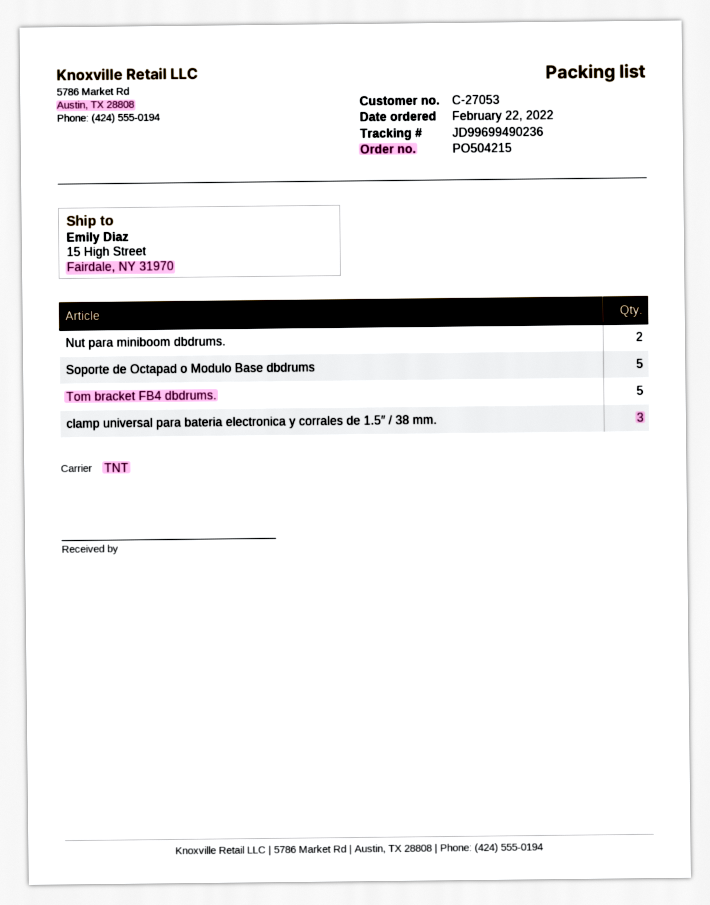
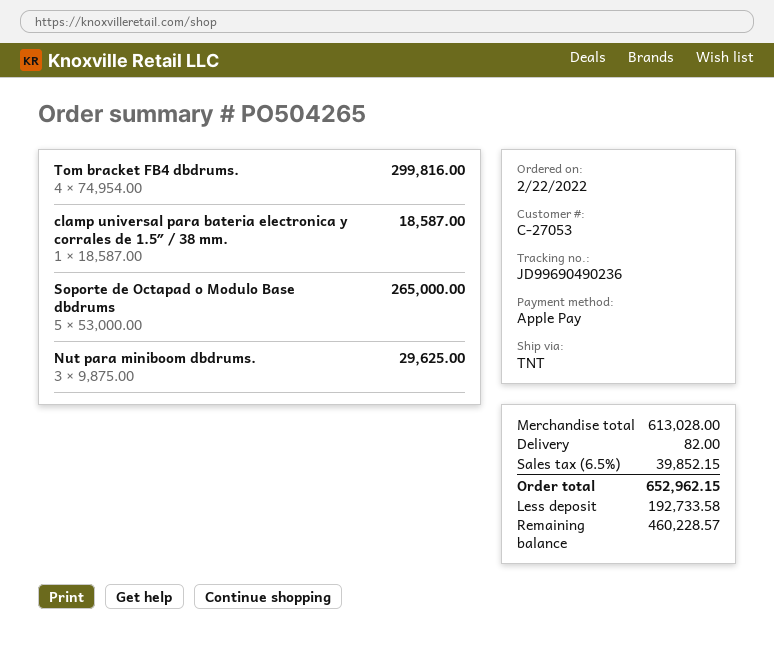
order number: PO504215 -> PO504265
tracking number: JD99699490236 -> JD99690490236
Nut para miniboom dbdrums.: 2 -> 3
Tom bracket FB4 dbdrums.: 5 -> 4
clamp universal para bateria electronica y corrales de 1.5″ / 38 mm.: 3 -> 1

